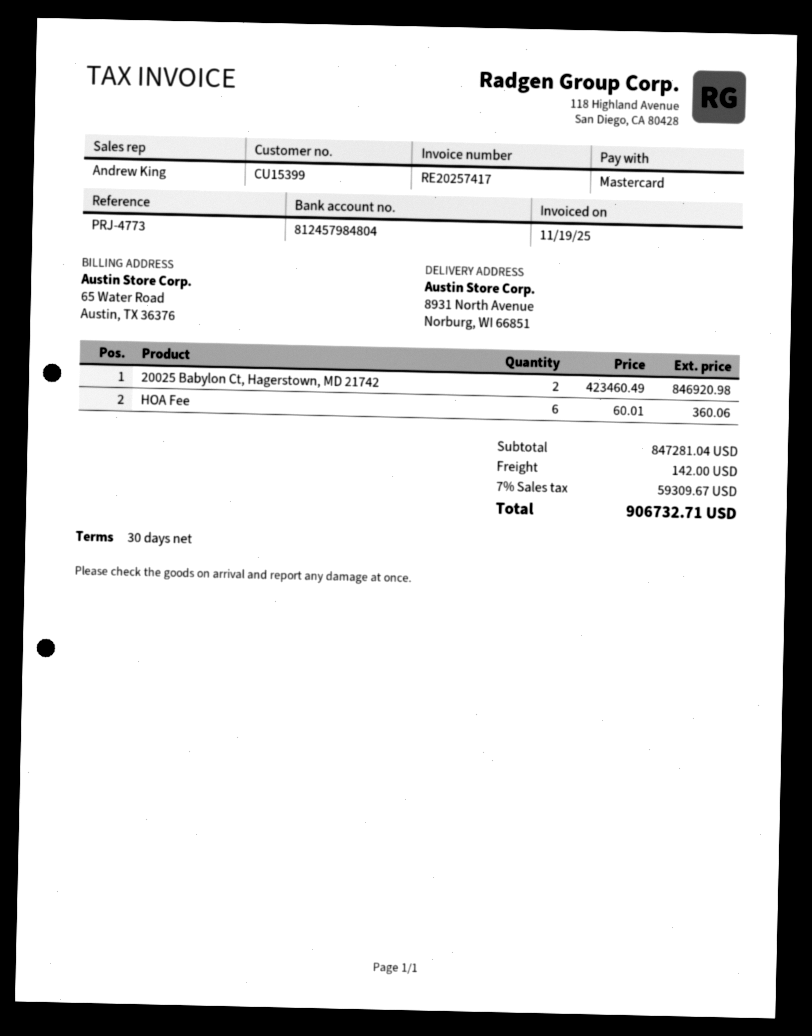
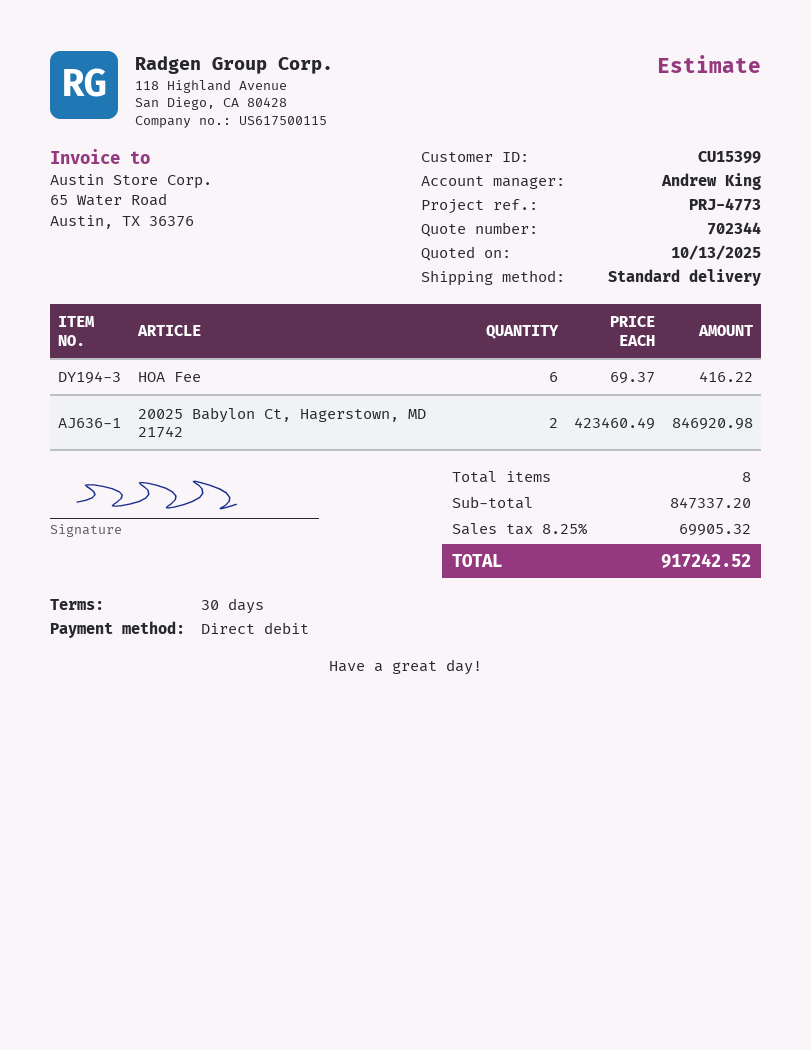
payment method: Mastercard -> direct debit
HOA Fee: 6 x 60.01 = 360.06 -> 6 x 69.37 = 416.22
subtotal: 847281.04 -> 847337.20
shipping: 142.00 -> none
tax: 7% = 59309.67 -> 8.25% = 69905.32
total: 906732.71 -> 917242.52

